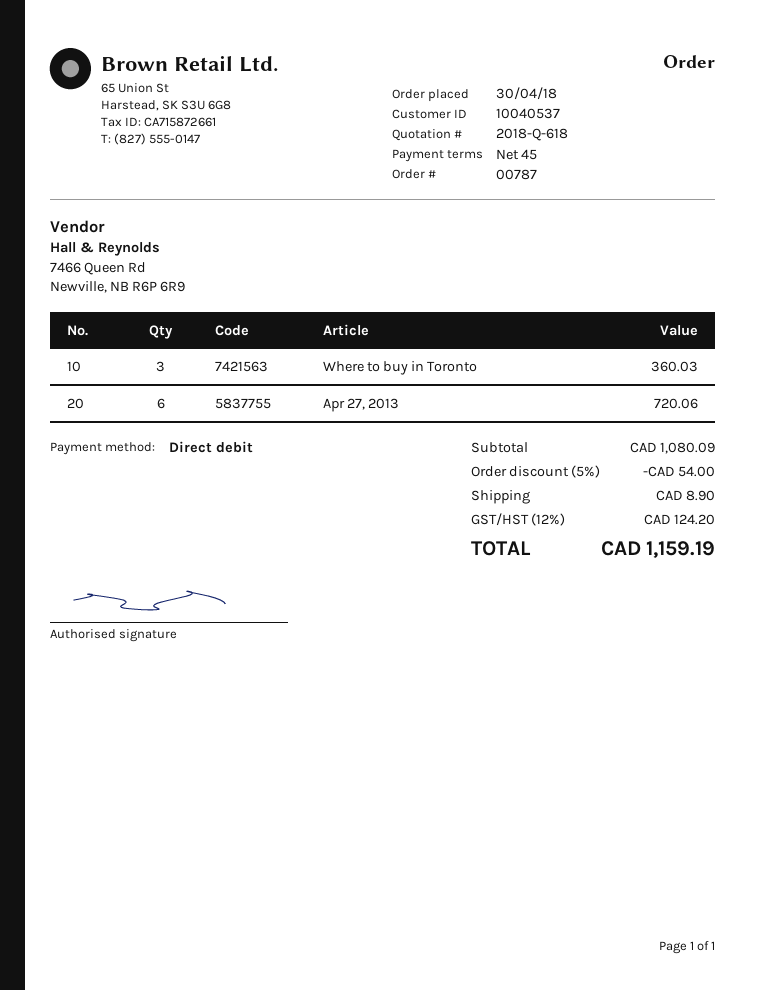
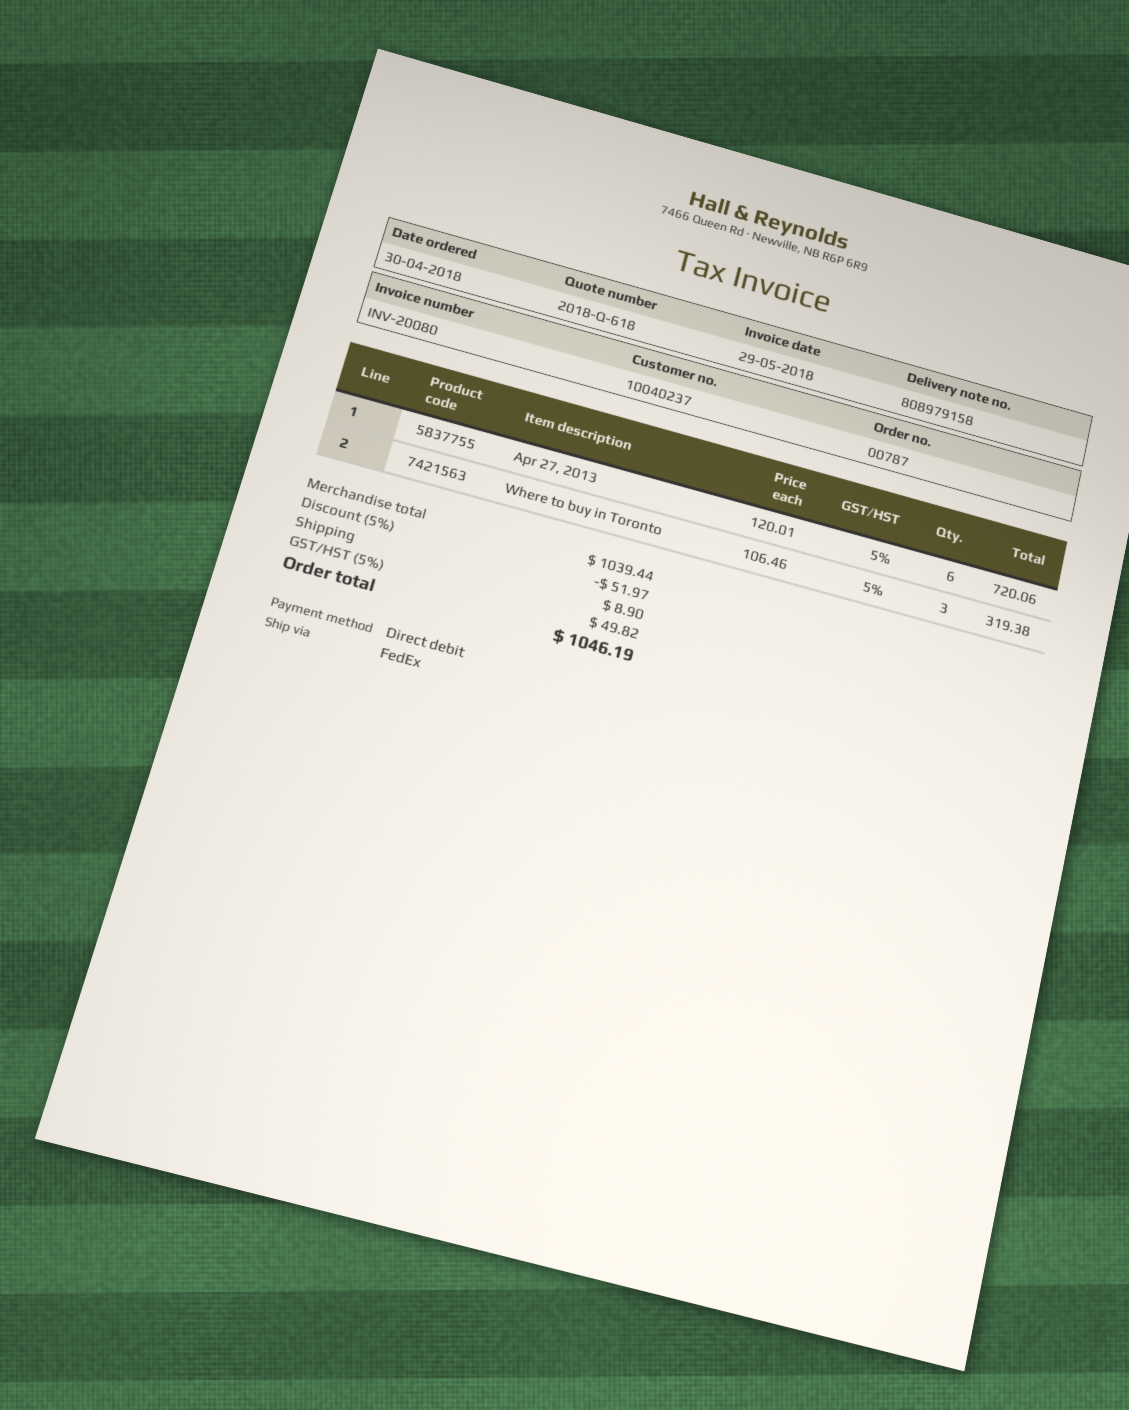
customer number: 10040537 -> 10040237
Where to buy in Toronto: 3 for 360.03 -> 3 for 319.38
subtotal: 1080.09 -> 1039.44
discount: 5% = 54.00 -> 5% = 51.97
tax: 12% = 124.20 -> 5% = 49.82
total: 1159.19 -> 1046.19

